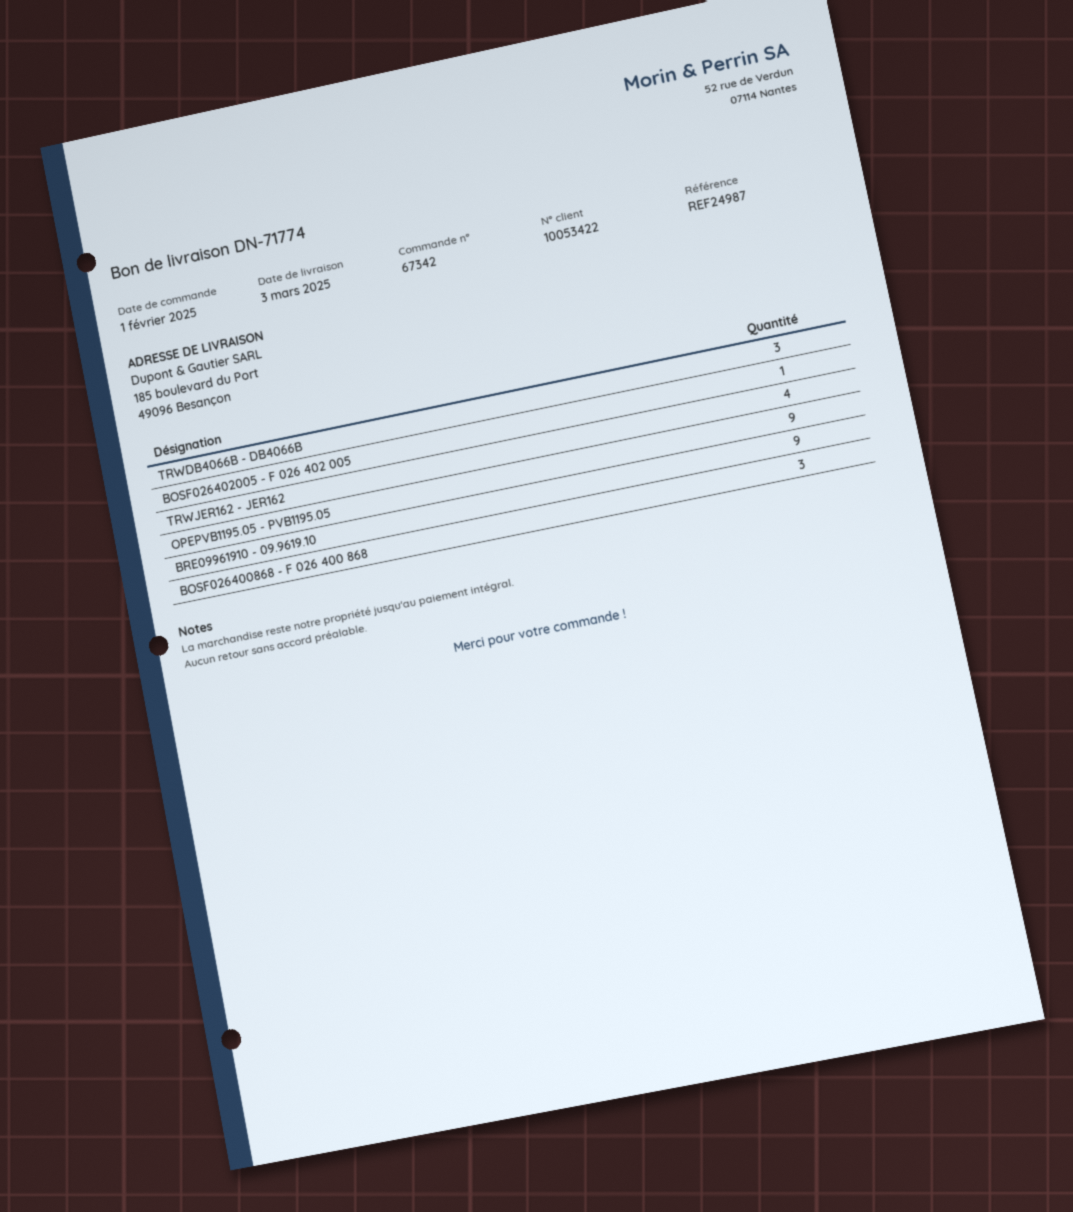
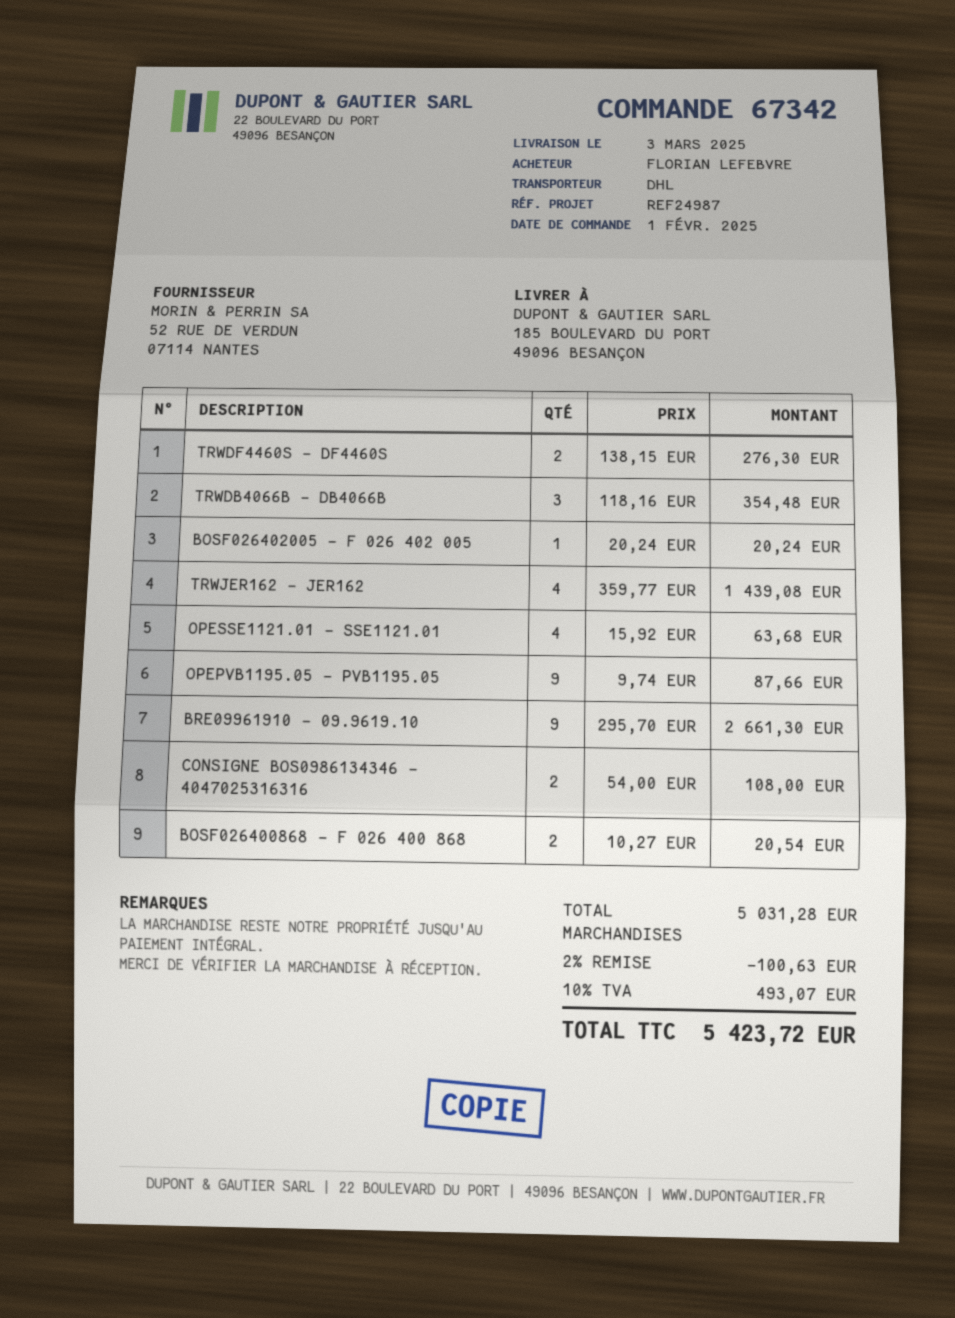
BOSF026400868 - F 026 400 868: 3 -> 2
TRWDF4460S - DF4460S: none -> 2
OPESSE1121.01 - SSE1121.01: none -> 4
CONSIGNE BOS0986134346 - 4047025316316: none -> 2

